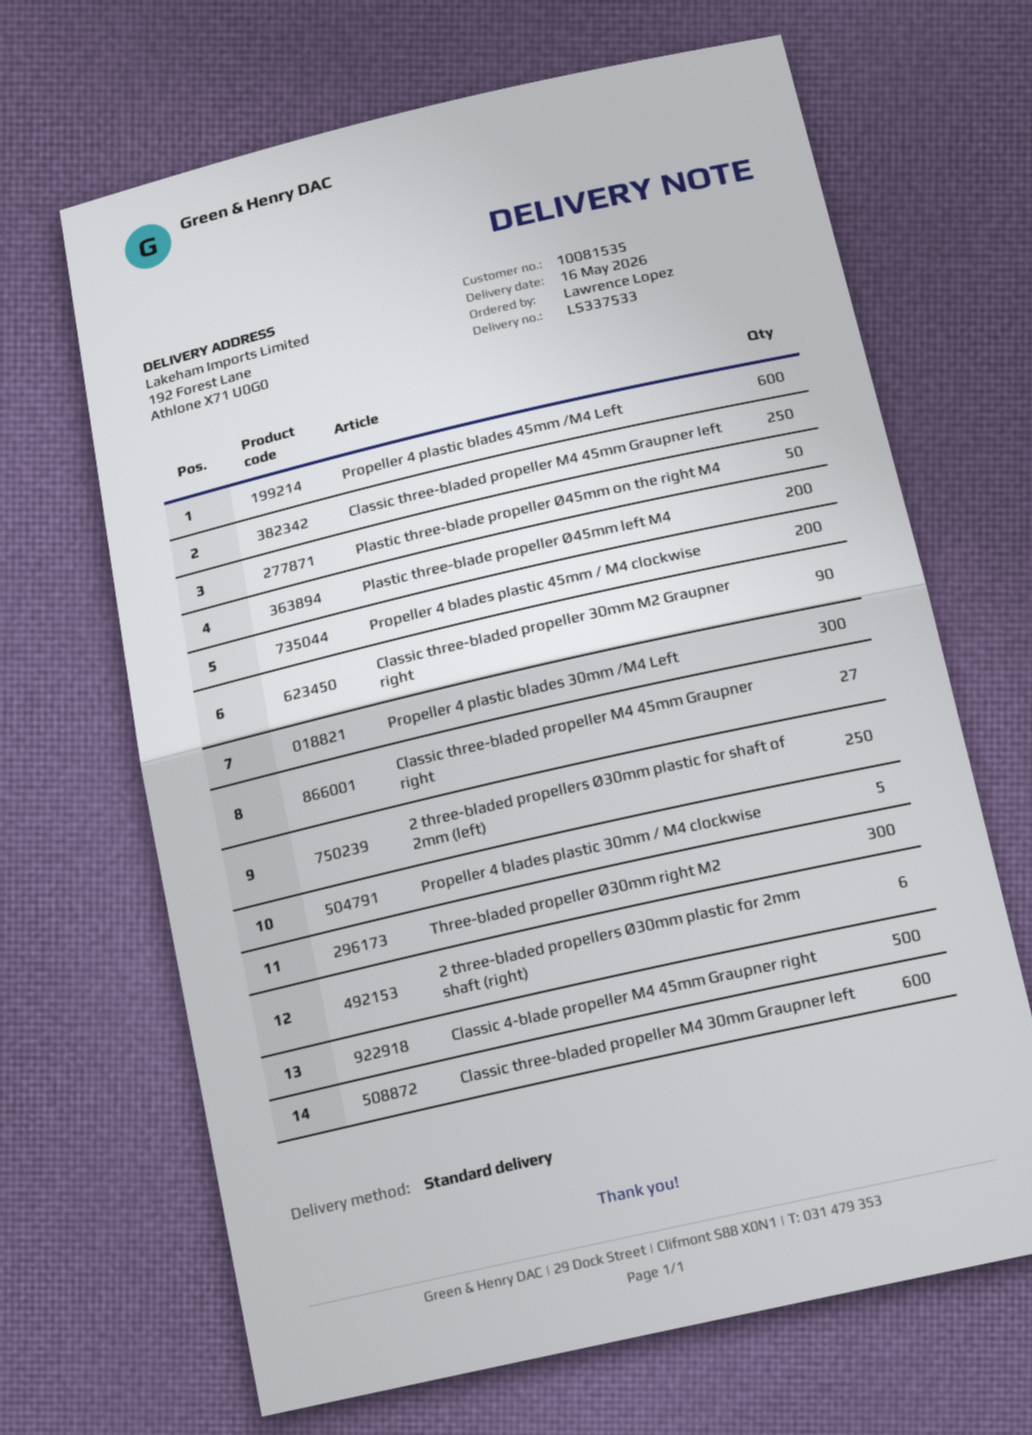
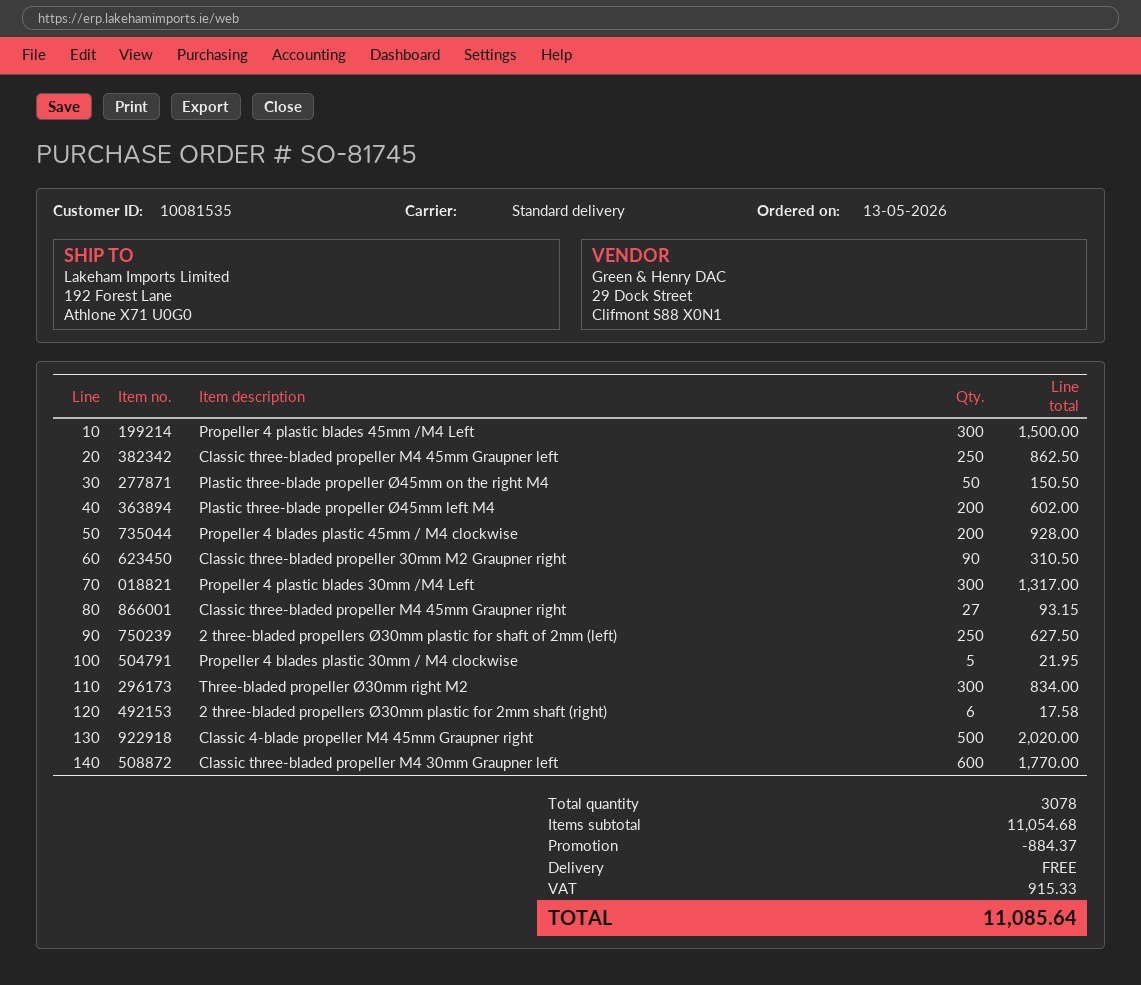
Propeller 4 plastic blades 45mm /M4 Left: 600 -> 300

